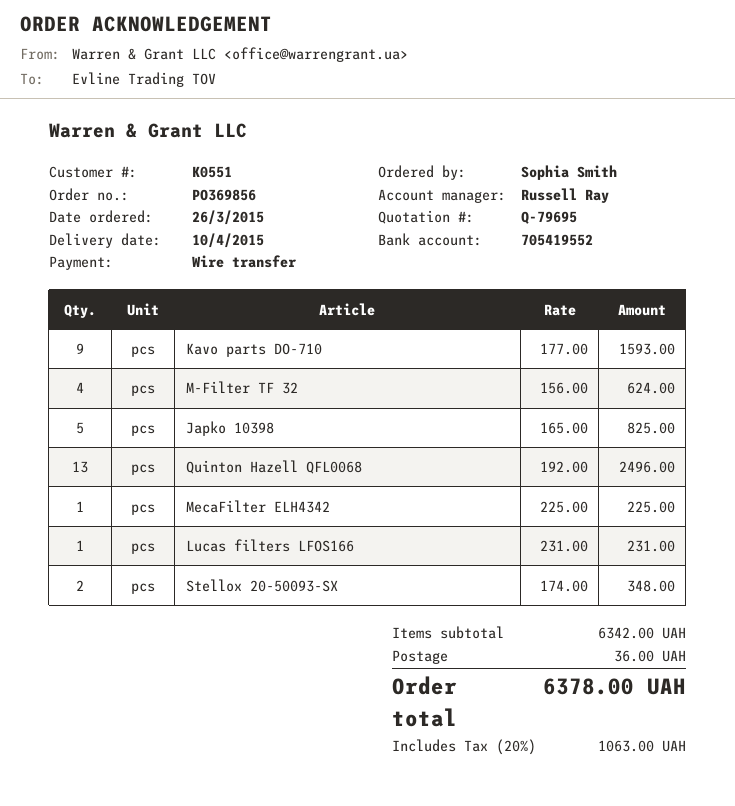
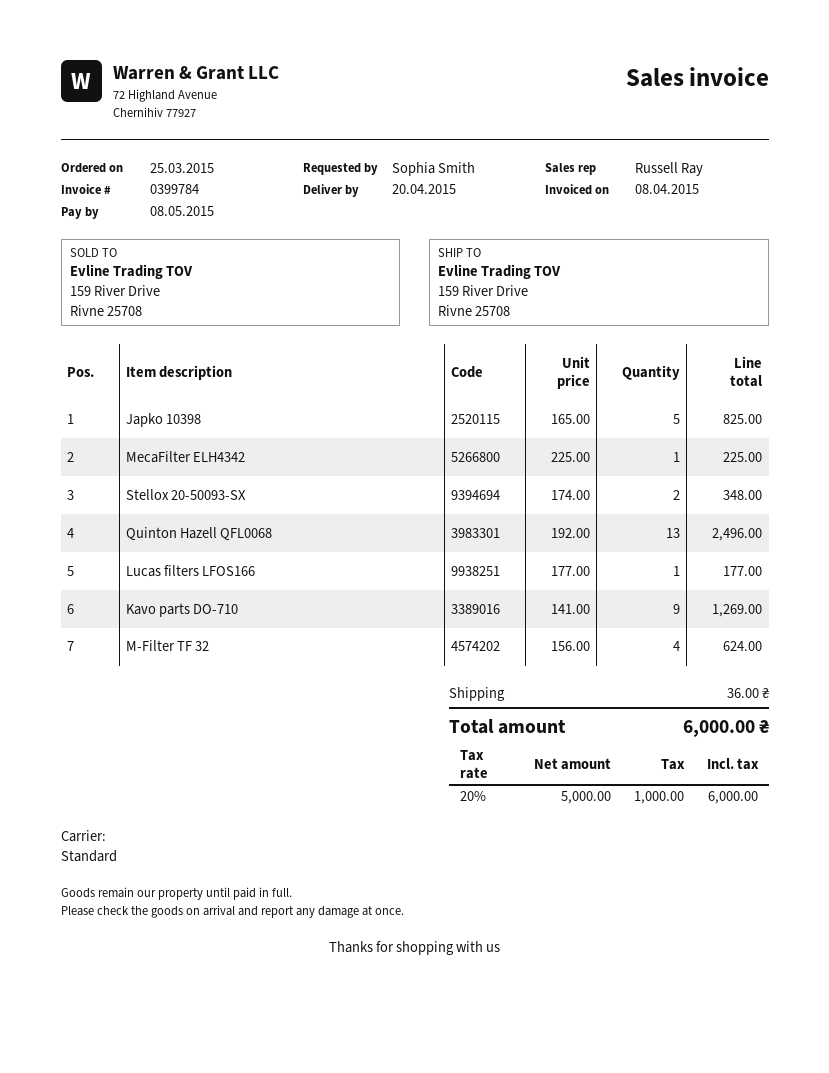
order date: 2015-03-26 -> 2015-03-25
delivery date: 2015-04-10 -> 2015-04-20
Kavo parts DO-710: 9 x 177.00 = 1593.00 -> 9 x 141.00 = 1269.00
Lucas filters LFOS166: 1 x 231.00 = 231.00 -> 1 x 177.00 = 177.00
tax: 20% = 1063.00 -> 20% = 1000.00
total: 6378.00 -> 6000.00

